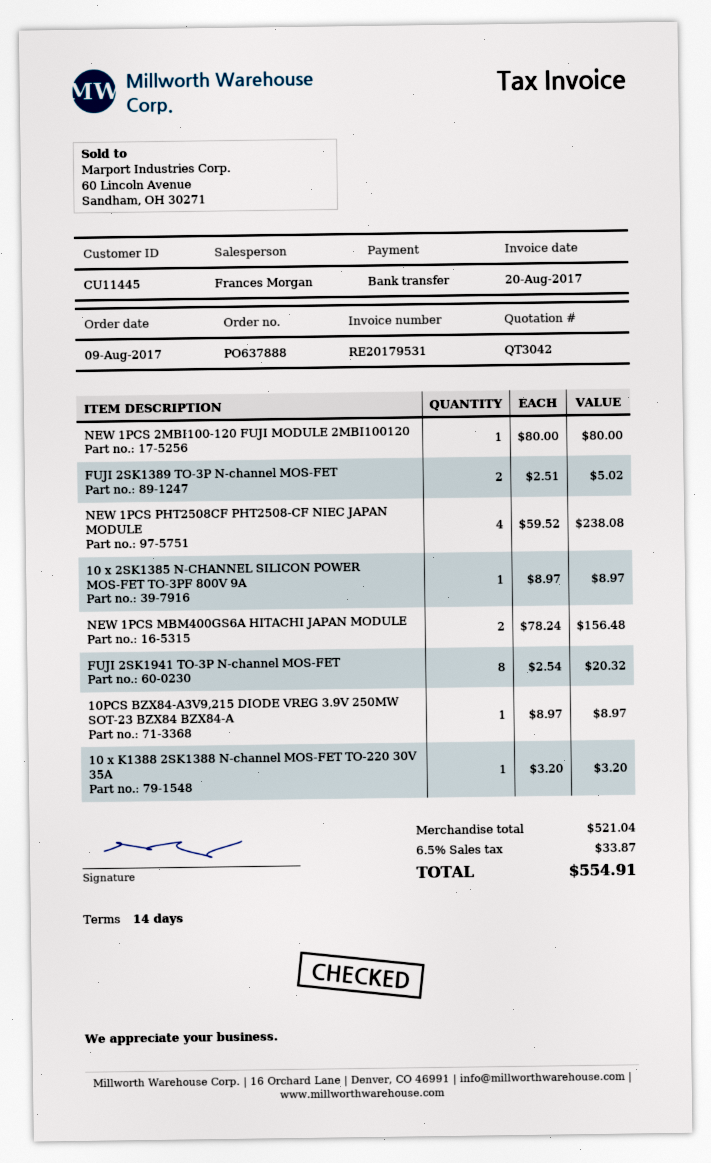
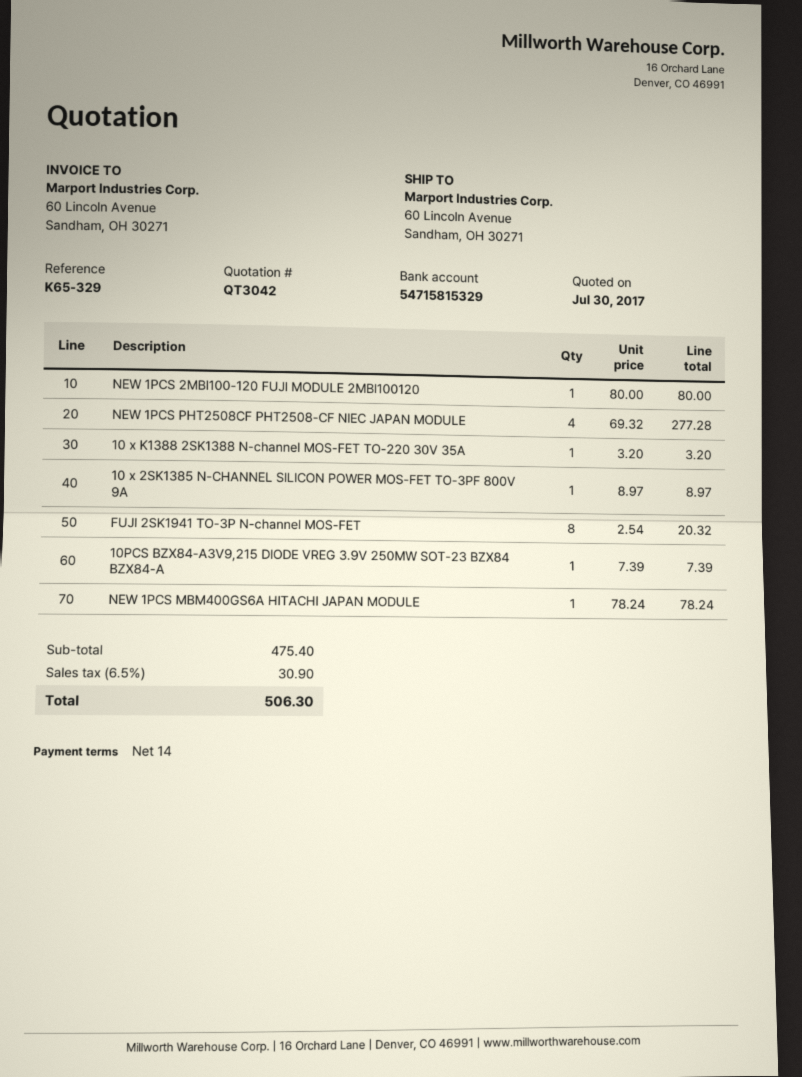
FUJI 2SK1389 TO-3P N-channel MOS-FET: 2 x 2.51 = 5.02 -> none
NEW 1PCS PHT2508CF PHT2508-CF NIEC JAPAN MODULE: 4 x 59.52 = 238.08 -> 4 x 69.32 = 277.28
NEW 1PCS MBM400GS6A HITACHI JAPAN MODULE: 2 x 78.24 = 156.48 -> 1 x 78.24 = 78.24
10PCS BZX84-A3V9,215 DIODE VREG 3.9V 250MW SOT-23 BZX84 BZX84-A: 1 x 8.97 = 8.97 -> 1 x 7.39 = 7.39
subtotal: 521.04 -> 475.40
tax: 6.5% = 33.87 -> 6.5% = 30.90
total: 554.91 -> 506.30

